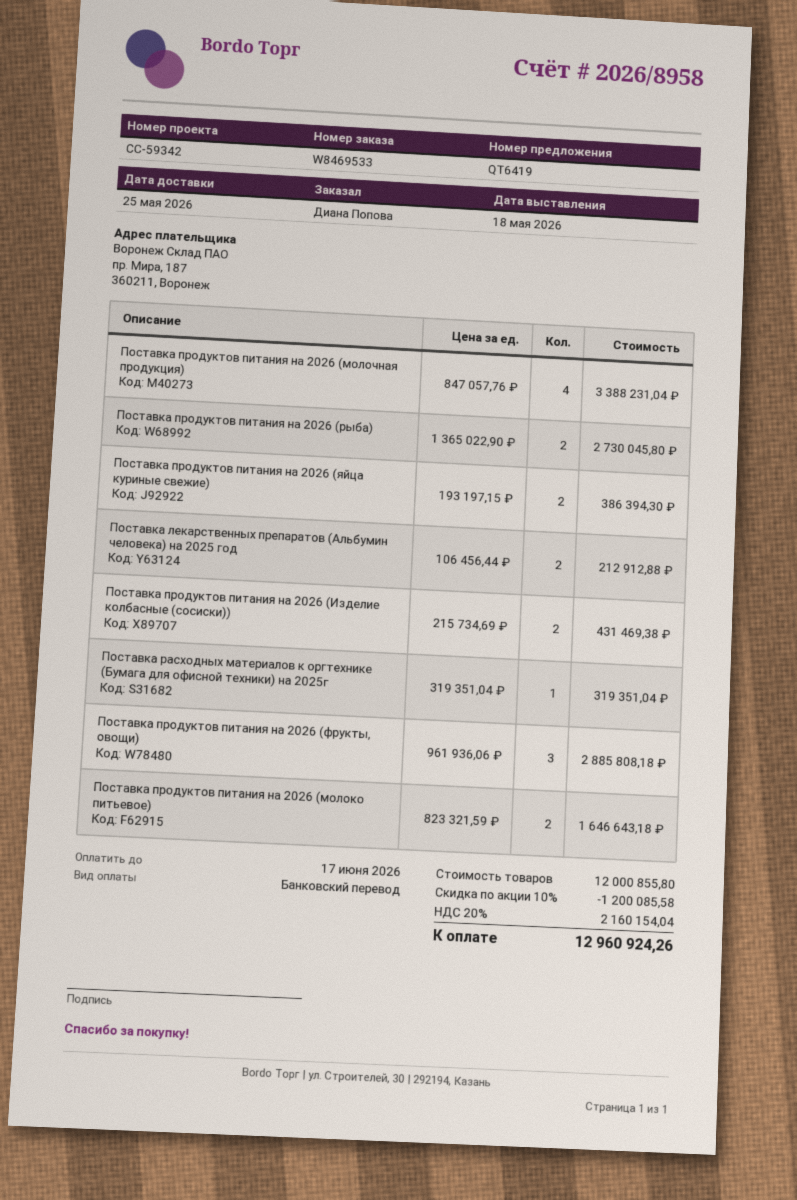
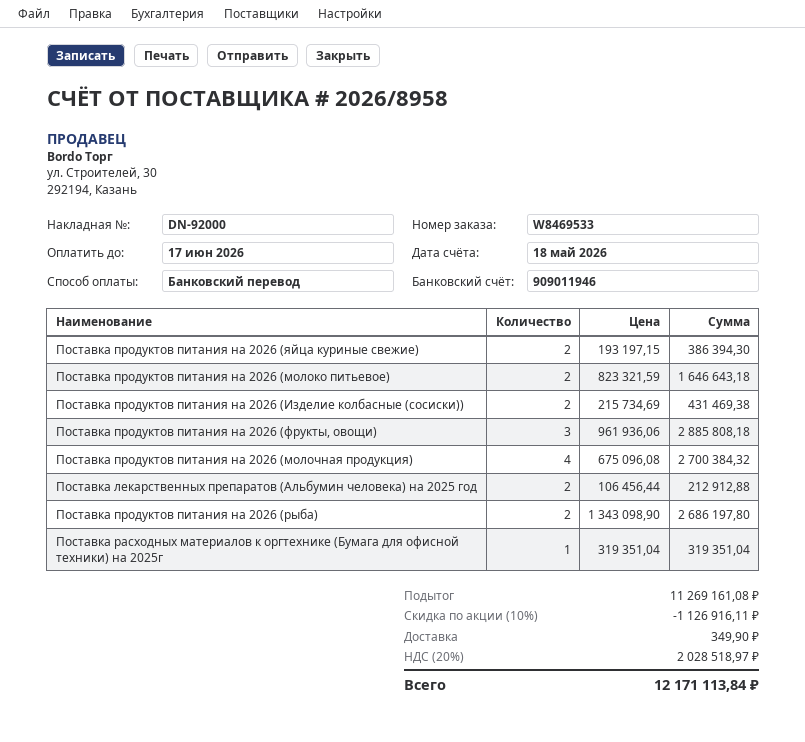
Поставка продуктов питания на 2026 (молочная продукция): 4 x 847057.76 = 3388231.04 -> 4 x 675096.08 = 2700384.32
Поставка продуктов питания на 2026 (рыба): 2 x 1365022.90 = 2730045.80 -> 2 x 1343098.90 = 2686197.80
subtotal: 12000855.80 -> 11269161.08
discount: 10% = 1200085.58 -> 10% = 1126916.11
shipping: none -> 349.90
tax: 20% = 2160154.04 -> 20% = 2028518.97
total: 12960924.26 -> 12171113.84

